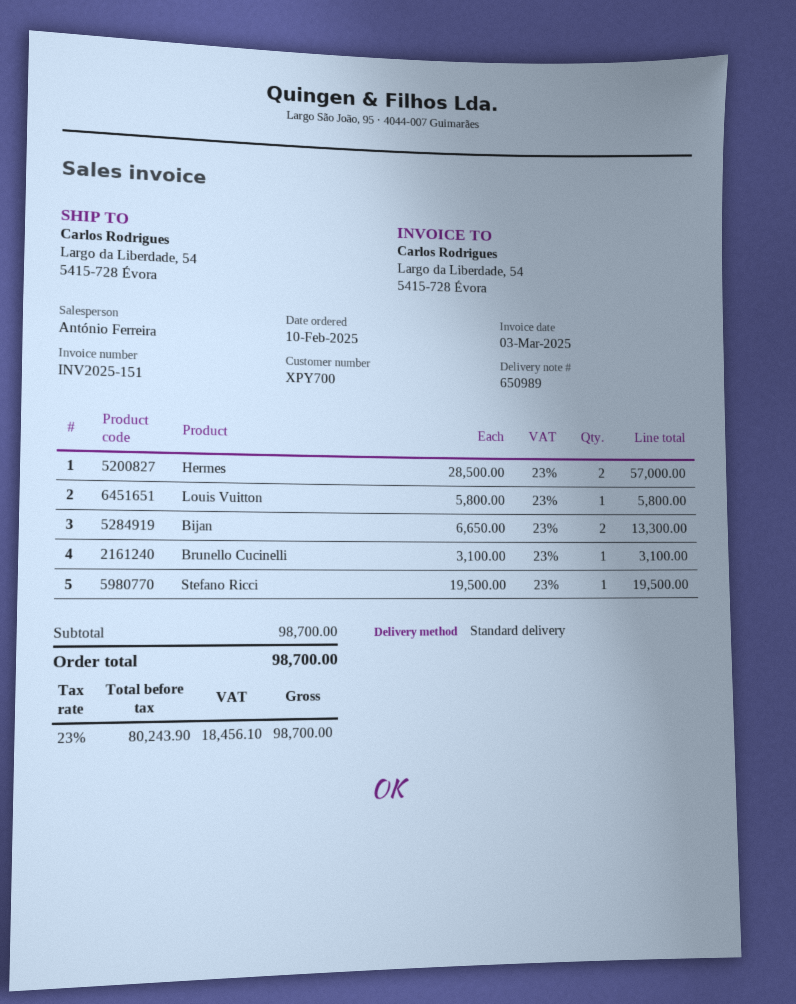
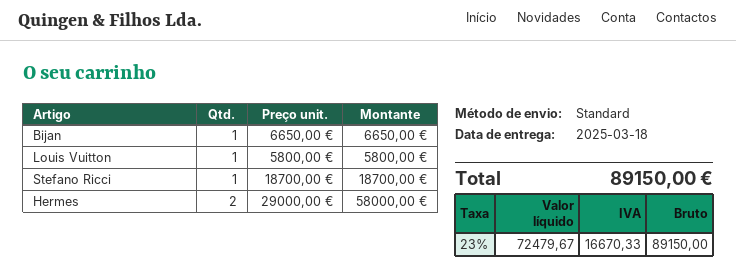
Hermes: 2 x 28500.00 = 57000.00 -> 2 x 29000.00 = 58000.00
Bijan: 2 x 6650.00 = 13300.00 -> 1 x 6650.00 = 6650.00
Brunello Cucinelli: 1 x 3100.00 = 3100.00 -> none
Stefano Ricci: 1 x 19500.00 = 19500.00 -> 1 x 18700.00 = 18700.00
net: 80243.90 -> 72479.67
tax: 23% = 18456.10 -> 23% = 16670.33
total: 98700.00 -> 89150.00

